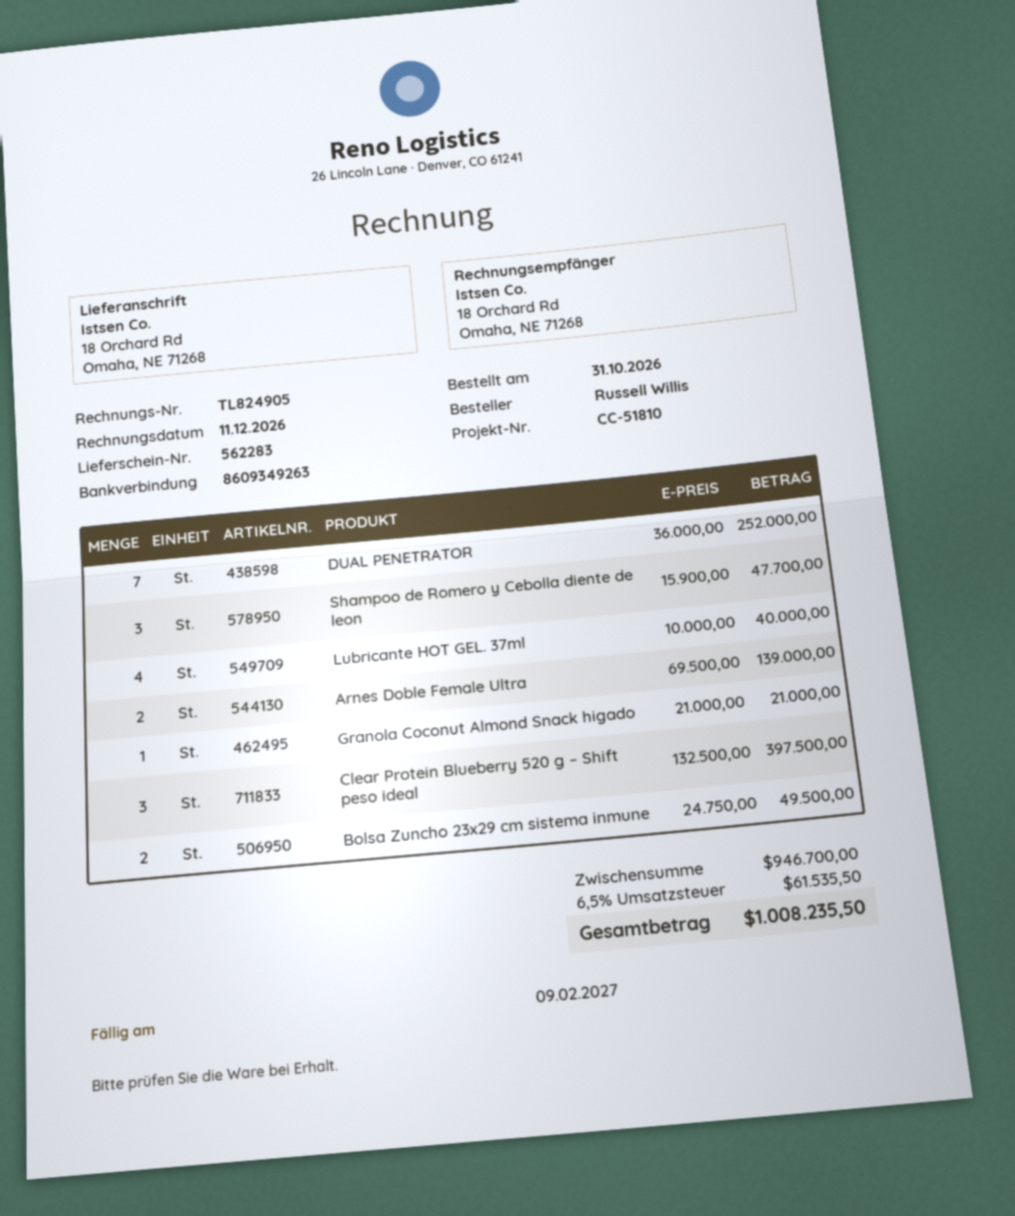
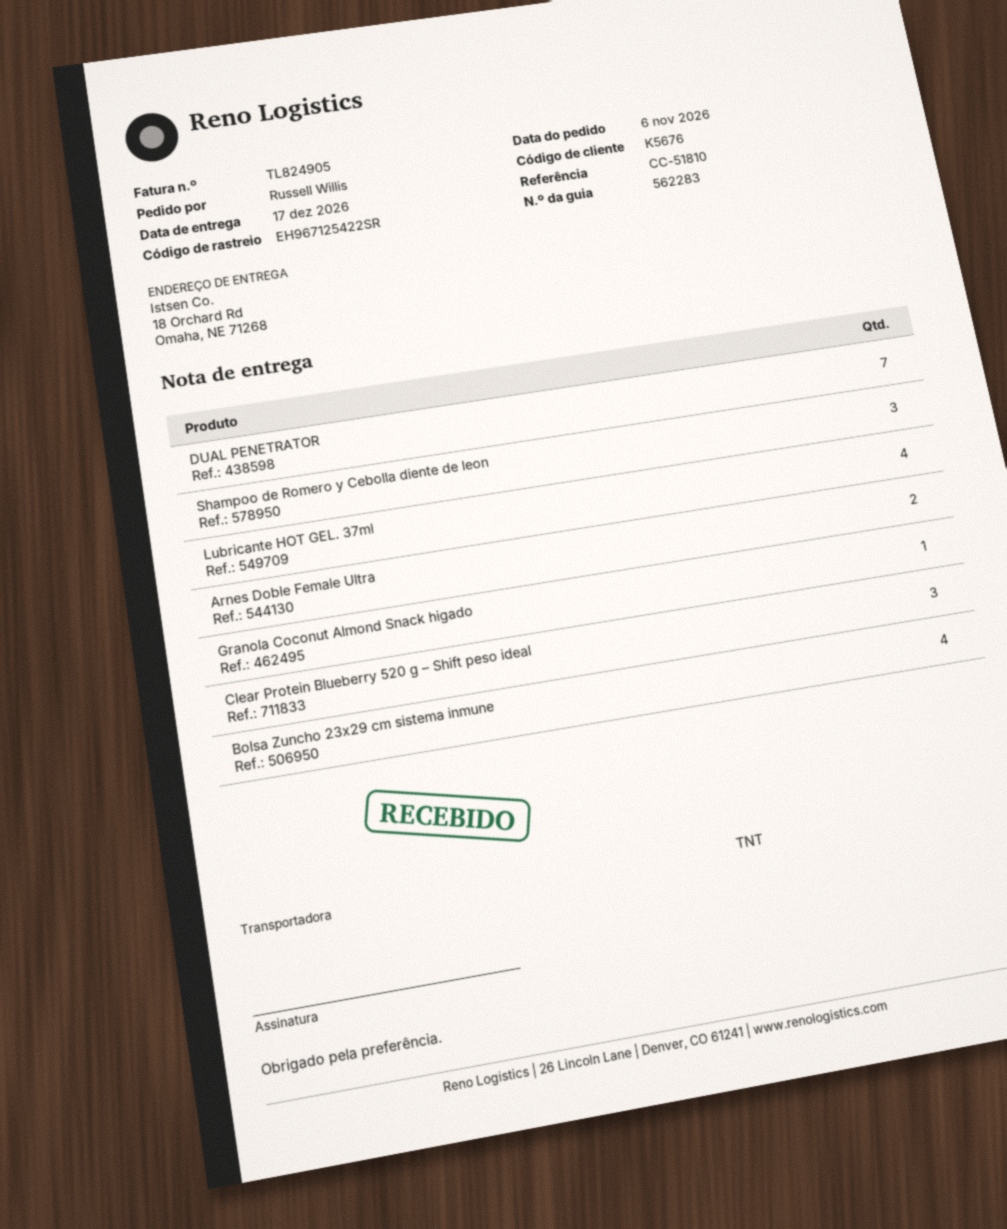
order date: 2026-10-31 -> 2026-11-06
Bolsa Zuncho 23x29 cm sistema inmune: 2 -> 4

